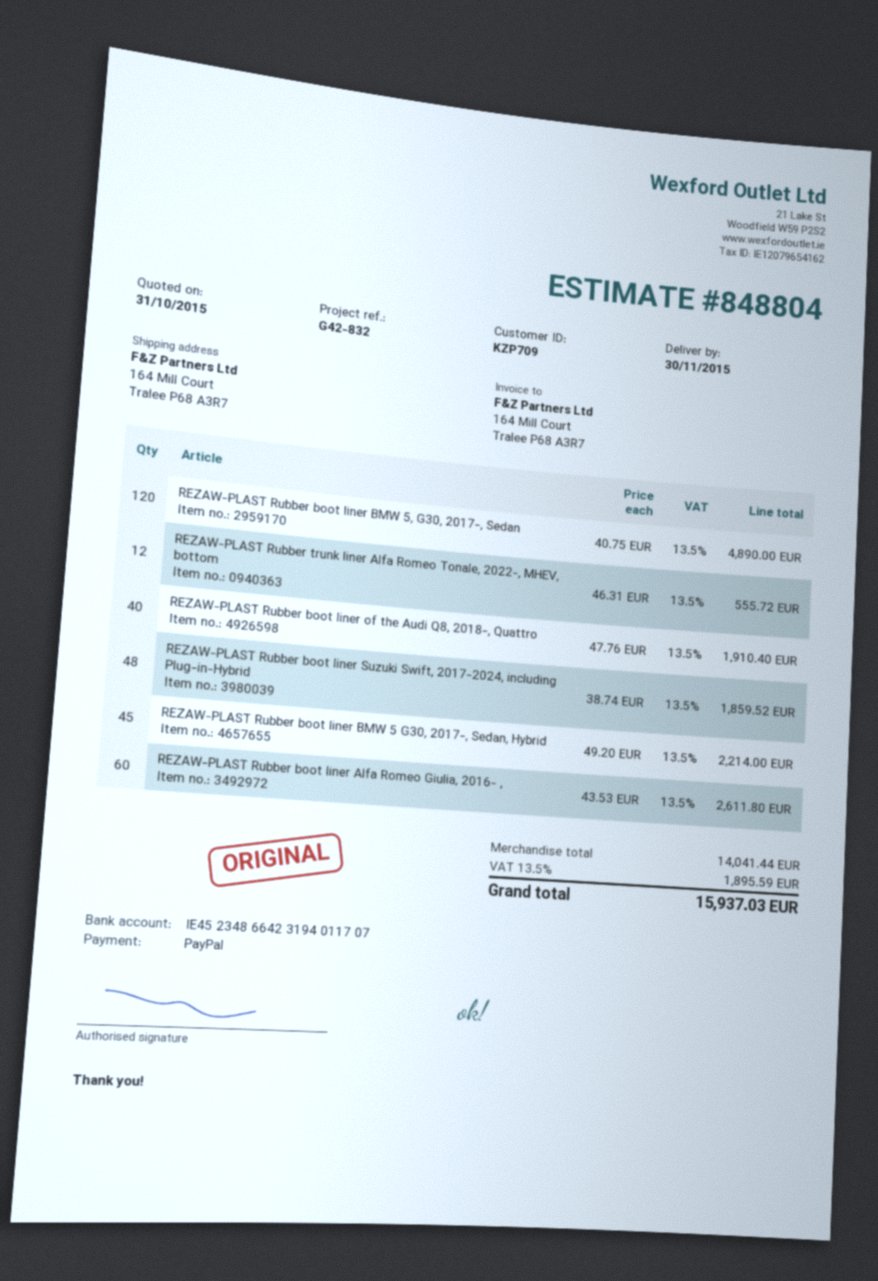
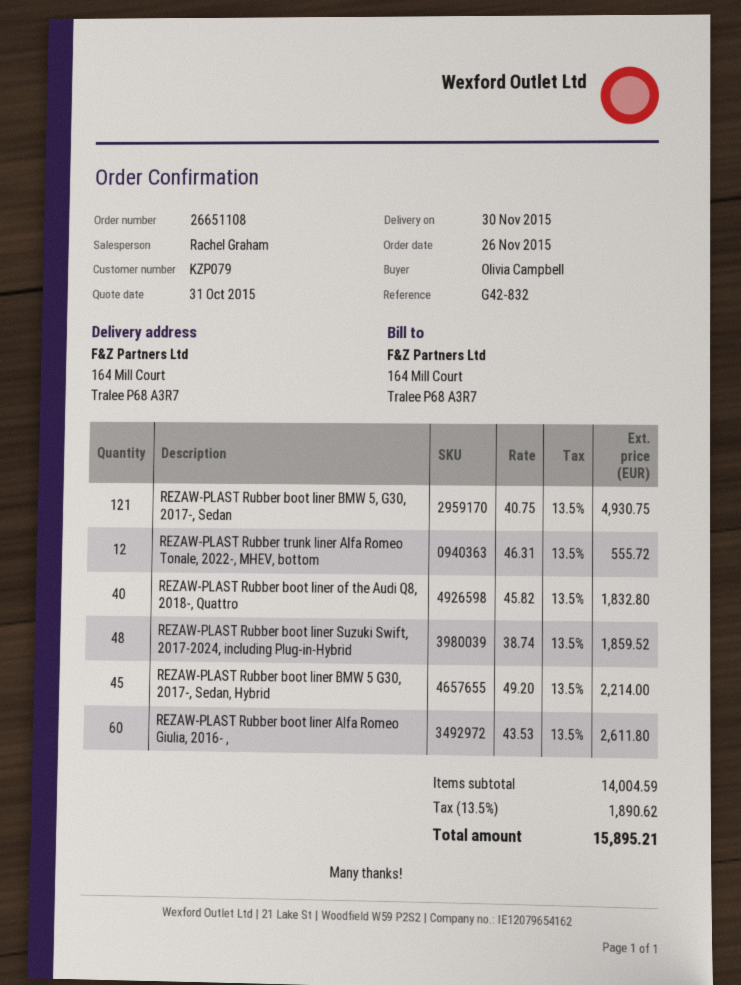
customer number: KZP709 -> KZP079
REZAW-PLAST Rubber boot liner BMW 5, G30, 2017-, Sedan: 120 x 40.75 = 4890.00 -> 121 x 40.75 = 4930.75
REZAW-PLAST Rubber boot liner of the Audi Q8, 2018-, Quattro: 40 x 47.76 = 1910.40 -> 40 x 45.82 = 1832.80
subtotal: 14041.44 -> 14004.59
tax: 13.5% = 1895.59 -> 13.5% = 1890.62
total: 15937.03 -> 15895.21

